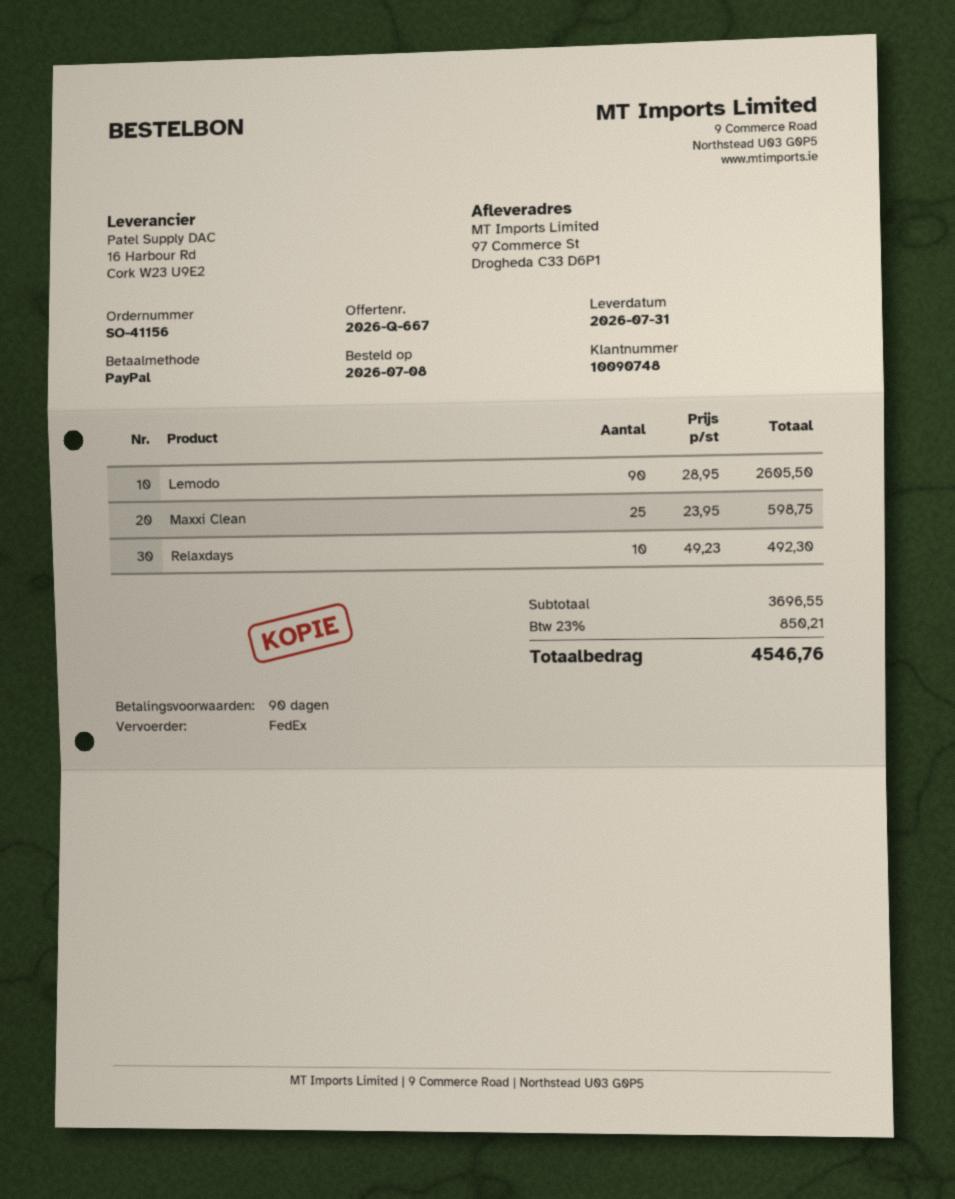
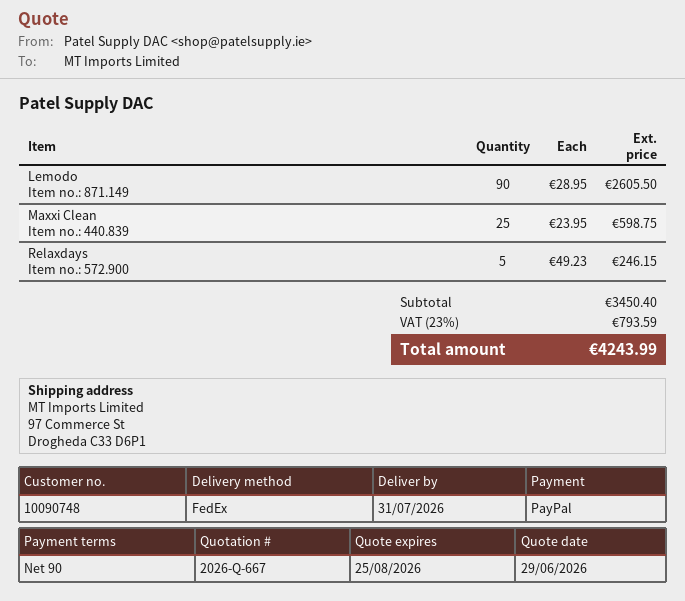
Relaxdays: 10 x 49.23 = 492.30 -> 5 x 49.23 = 246.15
subtotal: 3696.55 -> 3450.40
tax: 23% = 850.21 -> 23% = 793.59
total: 4546.76 -> 4243.99

